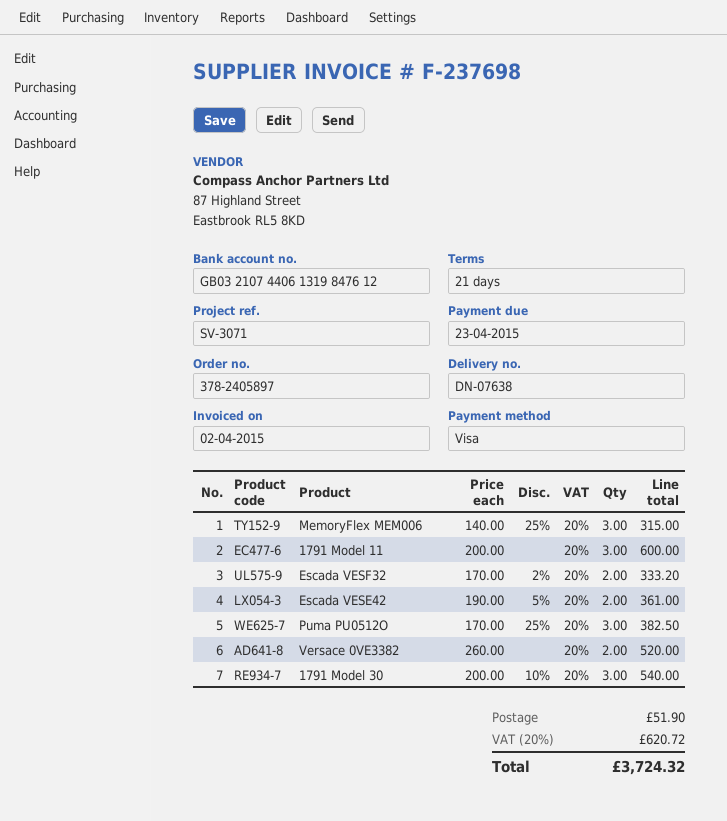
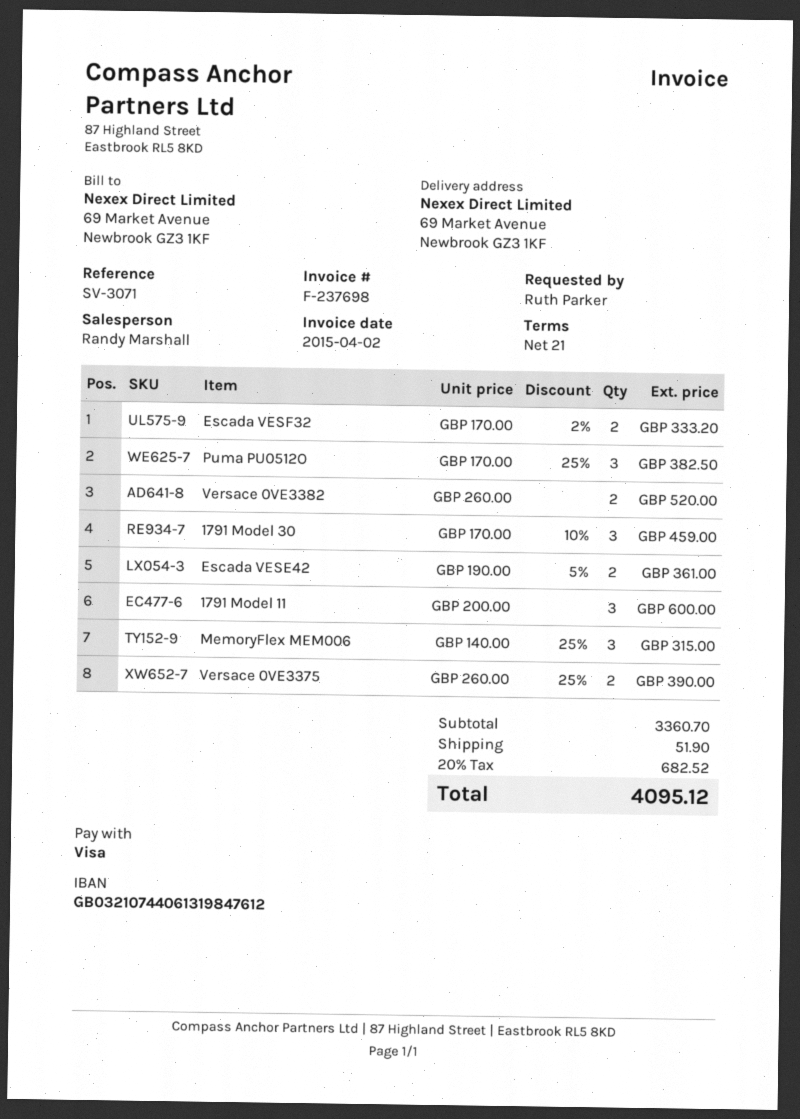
1791 Model 30: 3 x 200.00 - 10% = 540.00 -> 3 x 170.00 - 10% = 459.00
Versace 0VE3375: none -> 2 x 260.00 - 25% = 390.00
tax: 20% = 620.72 -> 20% = 682.52
total: 3724.32 -> 4095.12

